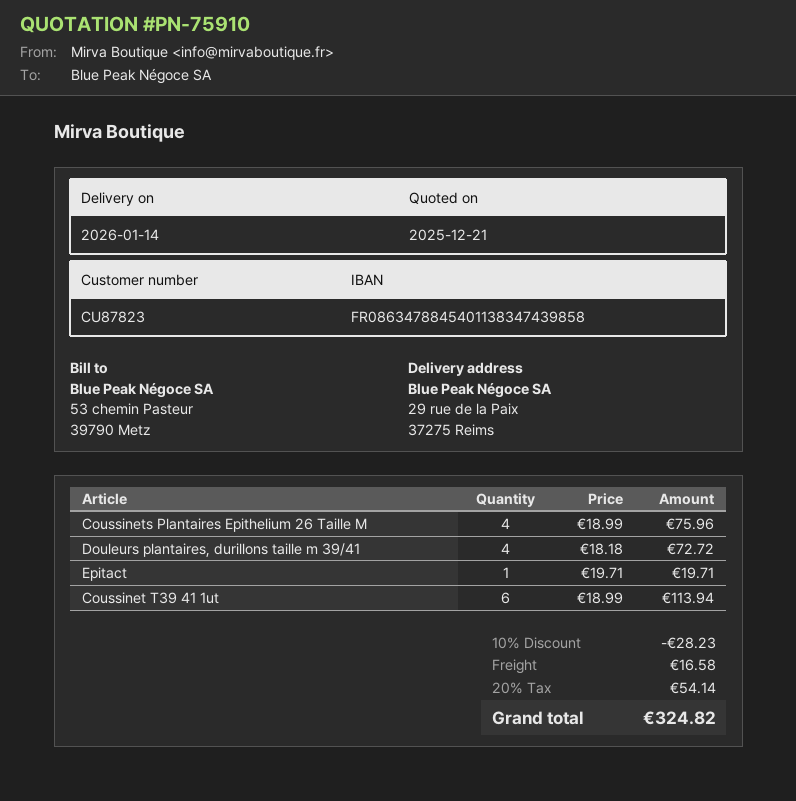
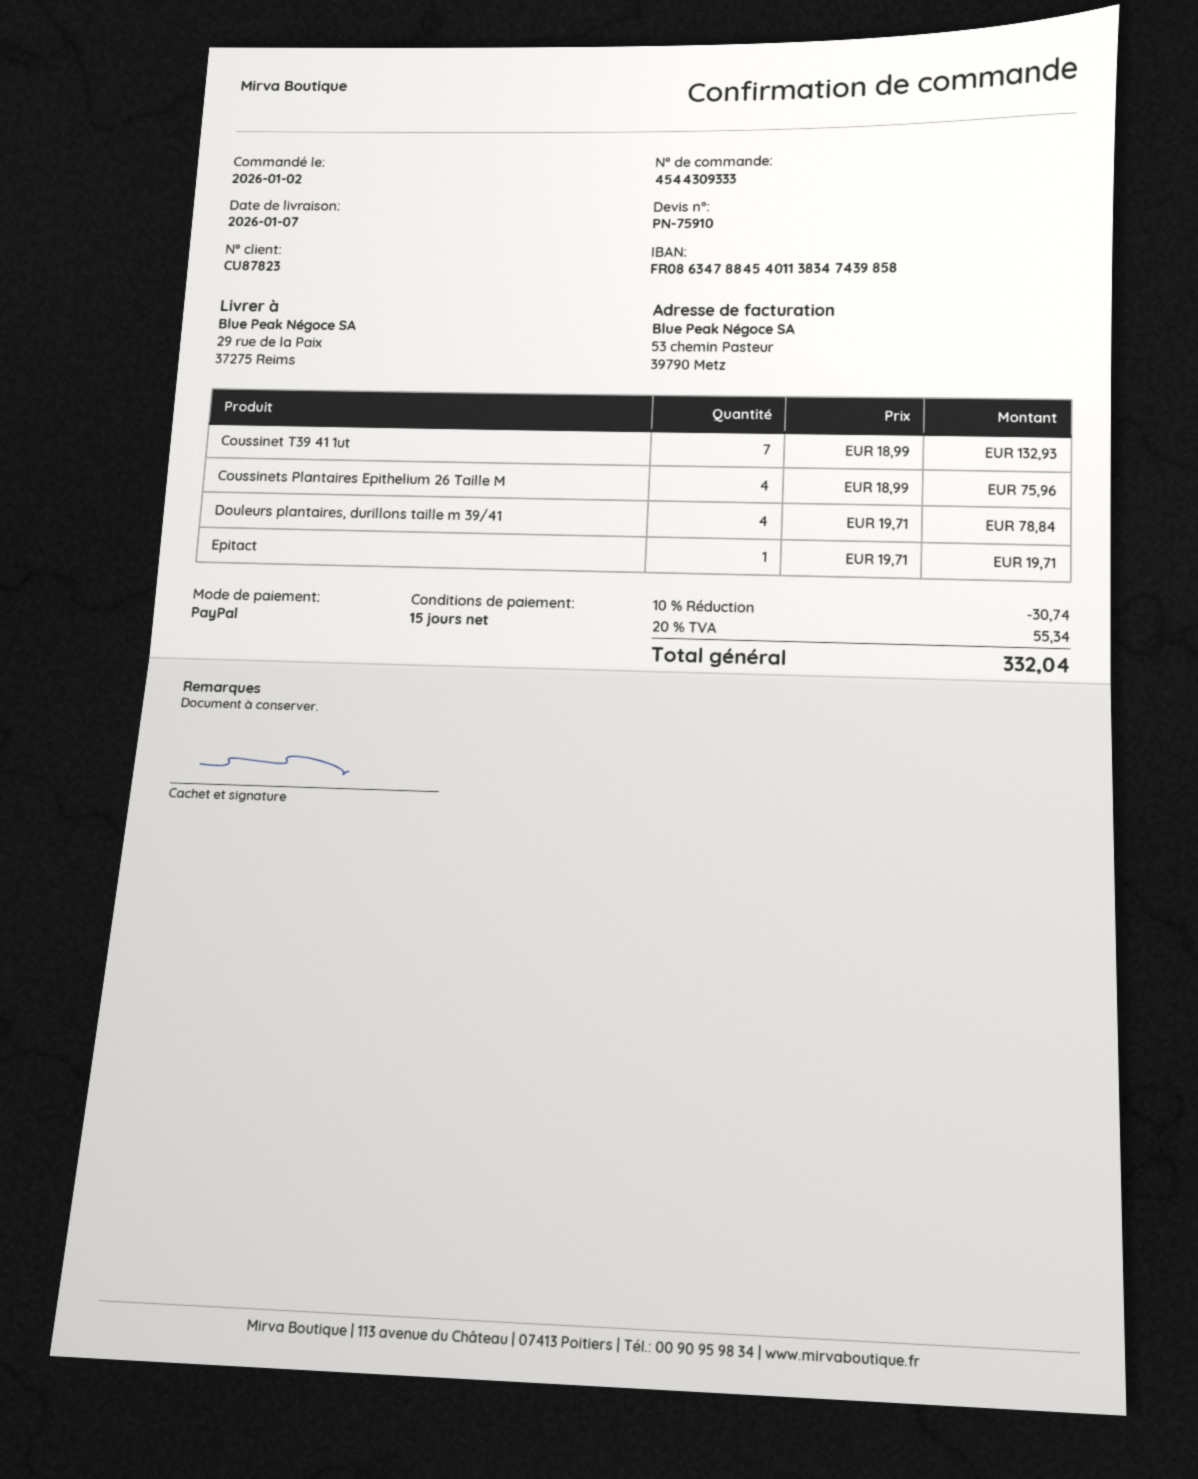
delivery date: 2026-01-14 -> 2026-01-07
Douleurs plantaires, durillons taille m 39/41: 4 x 18.18 = 72.72 -> 4 x 19.71 = 78.84
Coussinet T39 41 1ut: 6 x 18.99 = 113.94 -> 7 x 18.99 = 132.93
discount: 10% = 28.23 -> 10% = 30.74
shipping: 16.58 -> none
tax: 20% = 54.14 -> 20% = 55.34
total: 324.82 -> 332.04

